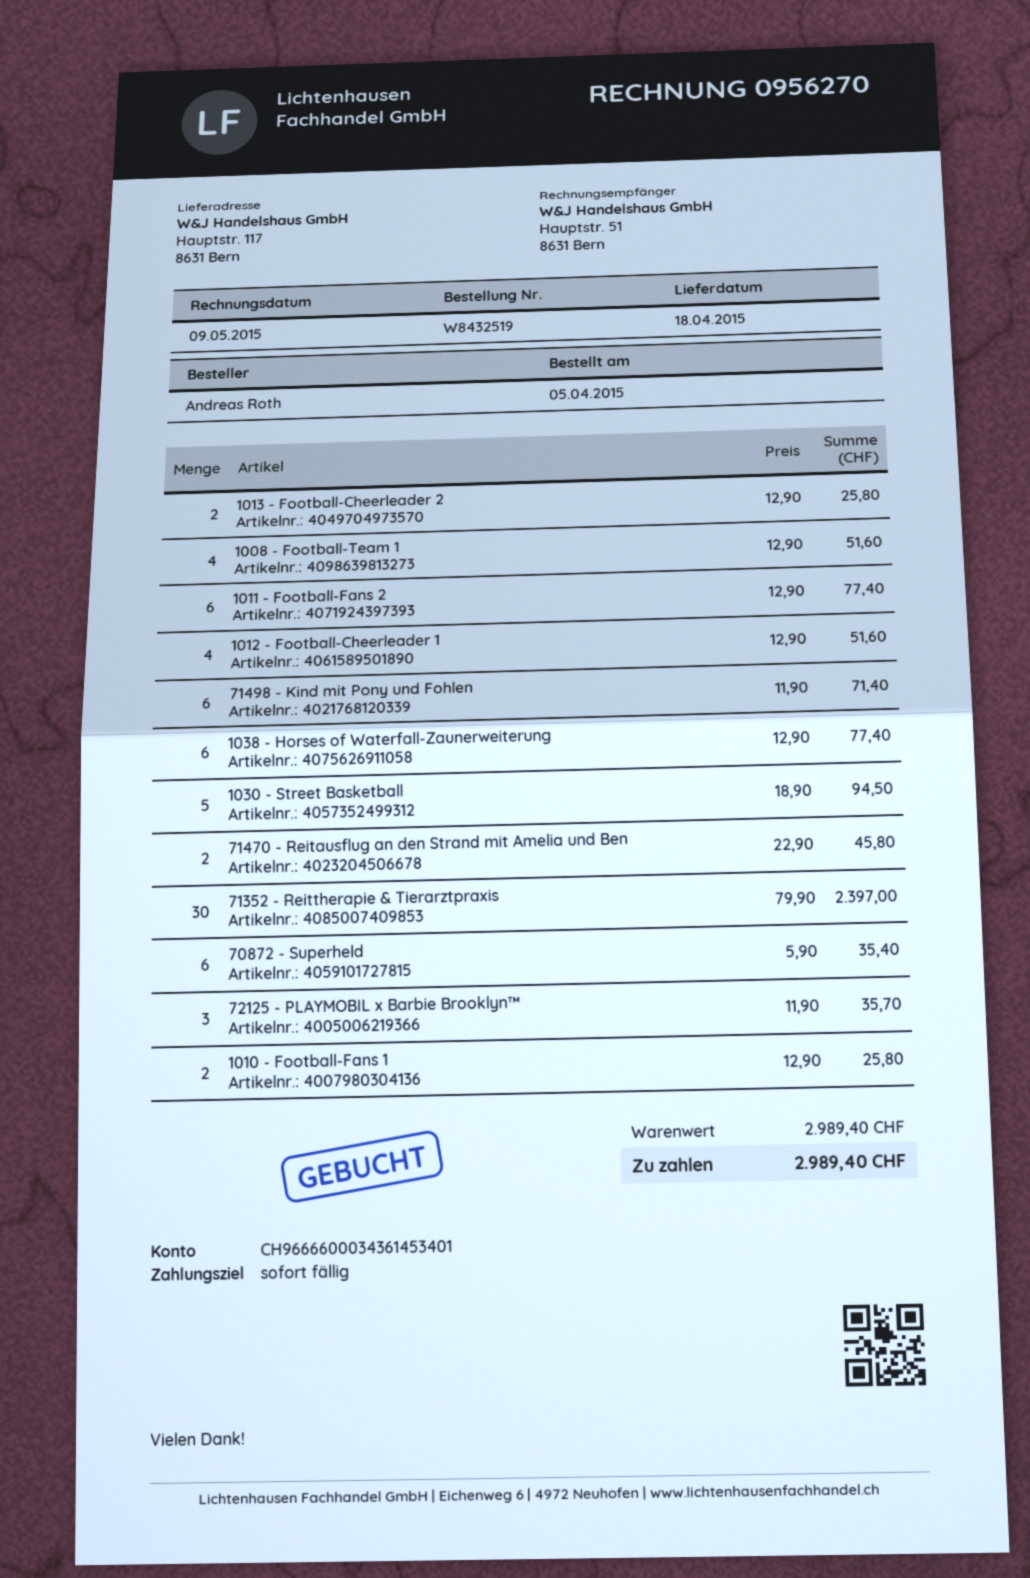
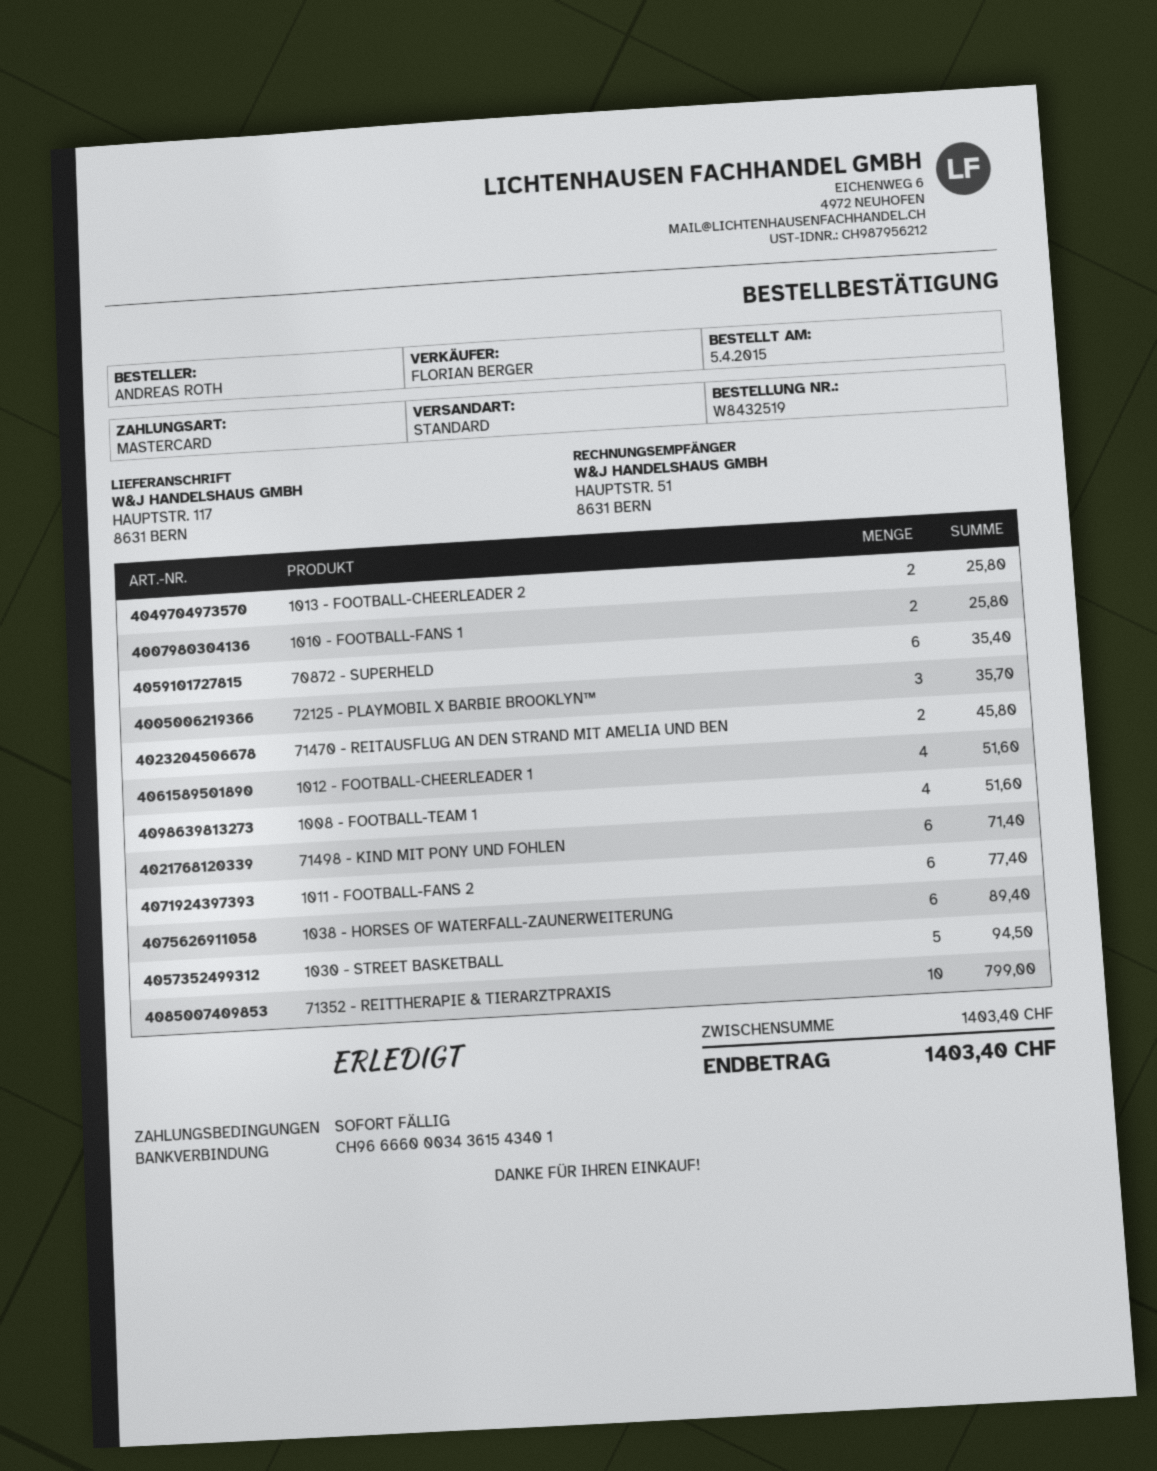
bank account: CH9666600034361453401 -> CH9666600034361543401
1038 - Horses of Waterfall-Zaunerweiterung: 6 for 77.40 -> 6 for 89.40
71352 - Reittherapie & Tierarztpraxis: 30 for 2397.00 -> 10 for 799.00
subtotal: 2989.40 -> 1403.40
total: 2989.40 -> 1403.40

